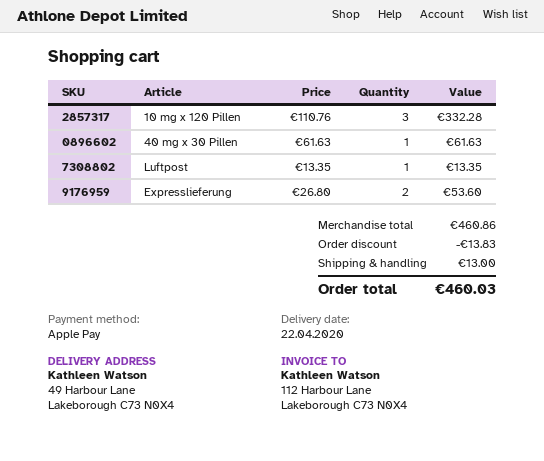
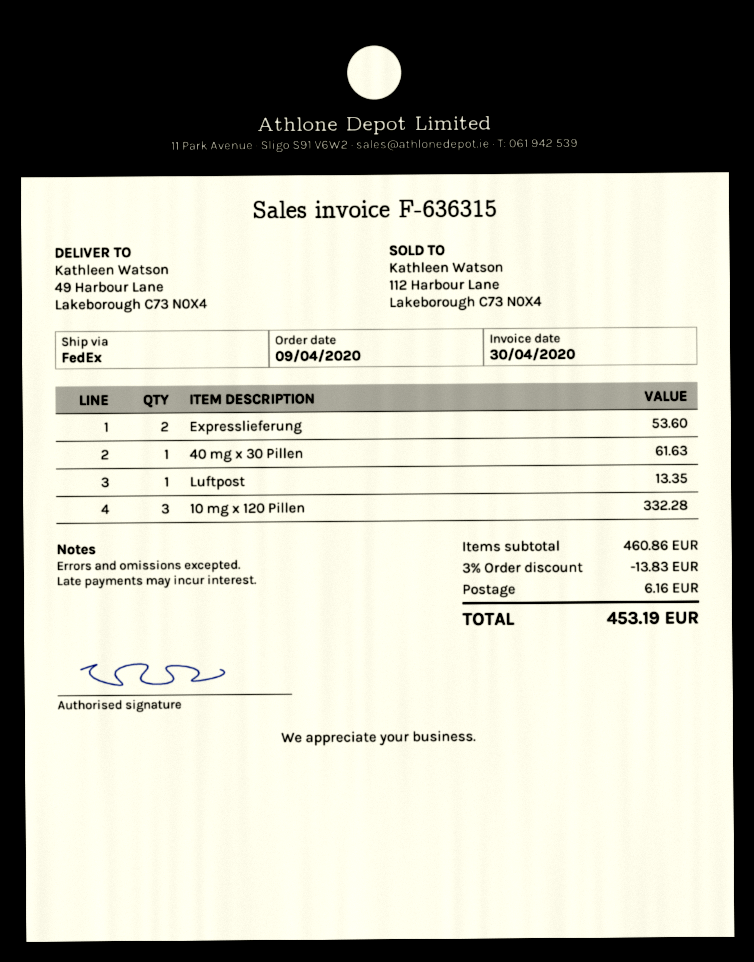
shipping: 13.00 -> 6.16
total: 460.03 -> 453.19

